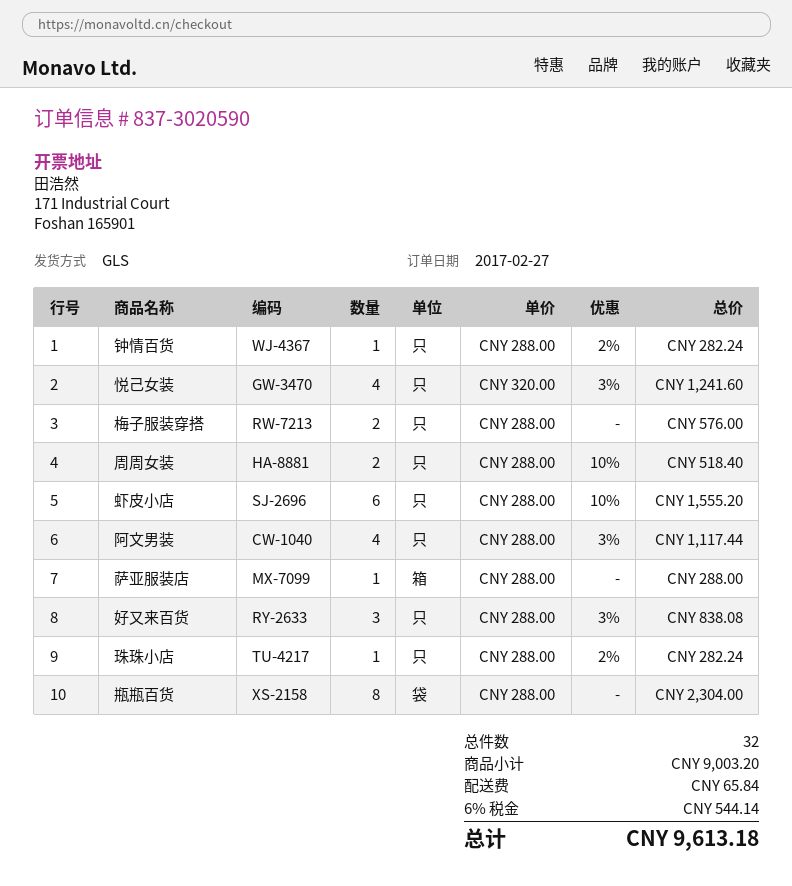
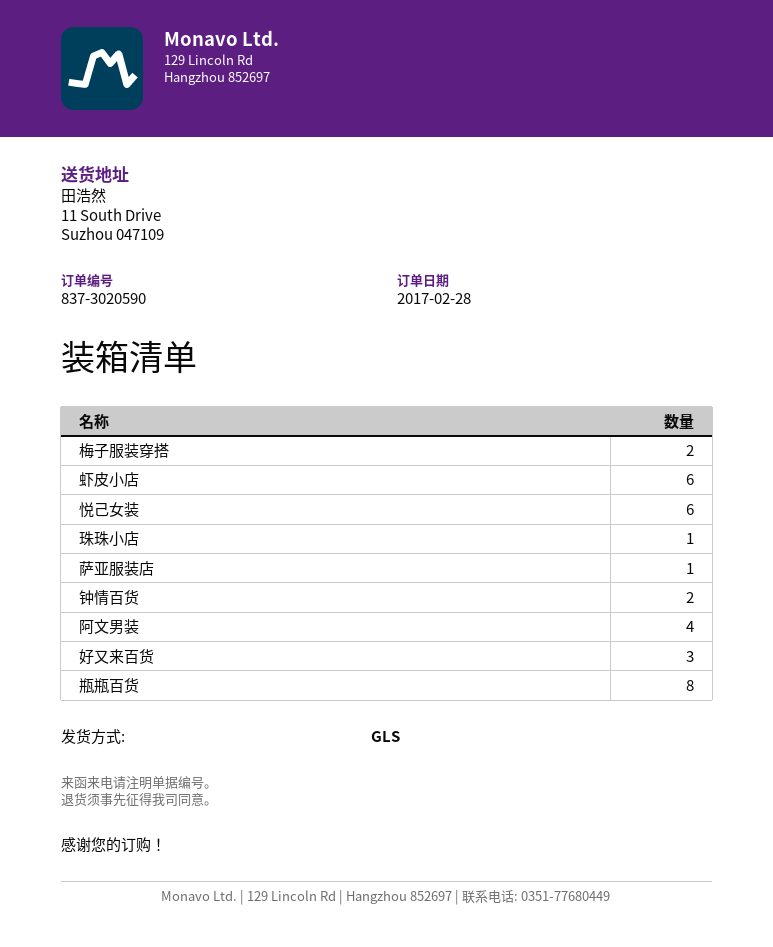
order date: 2017-02-27 -> 2017-02-28
钟情百货: 1 -> 2
悦己女装: 4 -> 6
周周女装: 2 -> none

